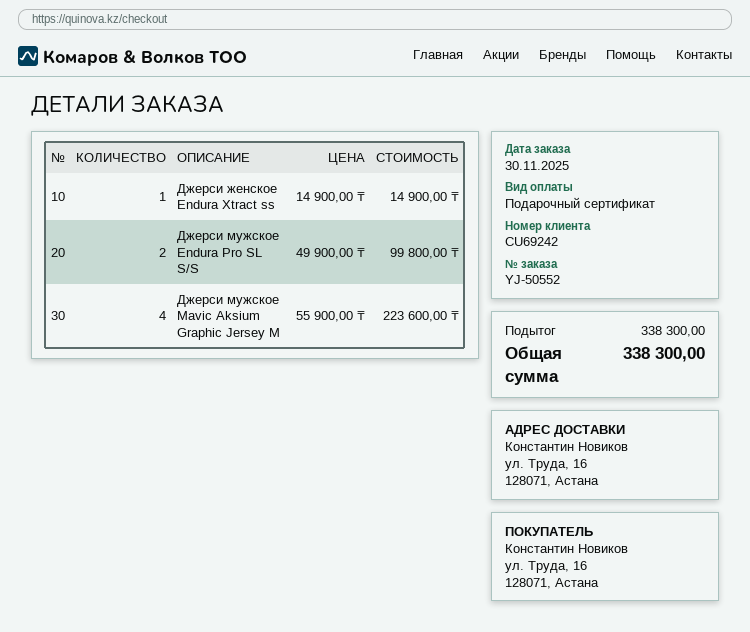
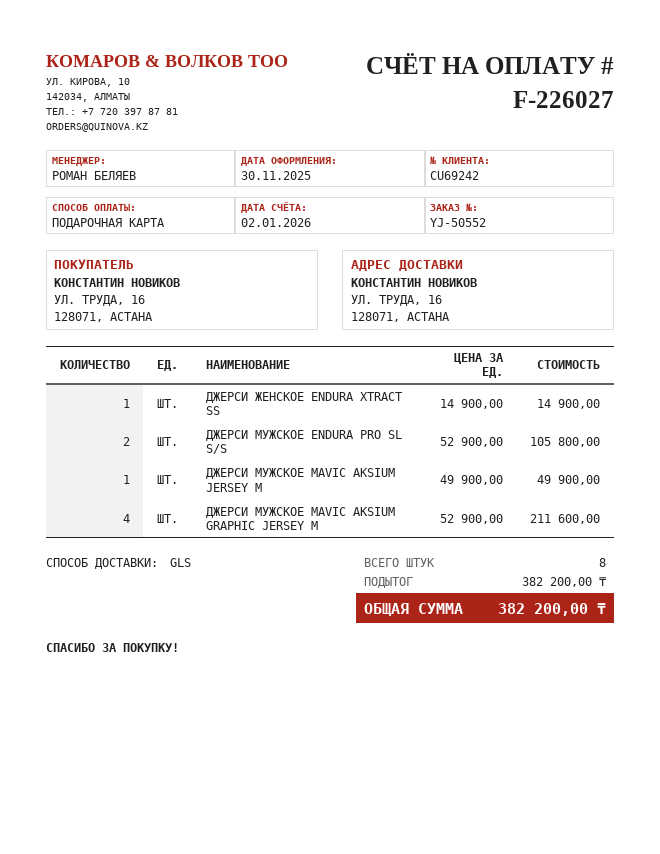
Джерси мужское Endura Pro SL S/S: 2 x 49900.00 = 99800.00 -> 2 x 52900.00 = 105800.00
Джерси мужское Mavic Aksium Graphic Jersey M: 4 x 55900.00 = 223600.00 -> 4 x 52900.00 = 211600.00
ДЖЕРСИ МУЖСКОЕ MAVIC AKSIUM JERSEY M: none -> 1 x 49900.00 = 49900.00
subtotal: 338300.00 -> 382200.00
total: 338300.00 -> 382200.00

